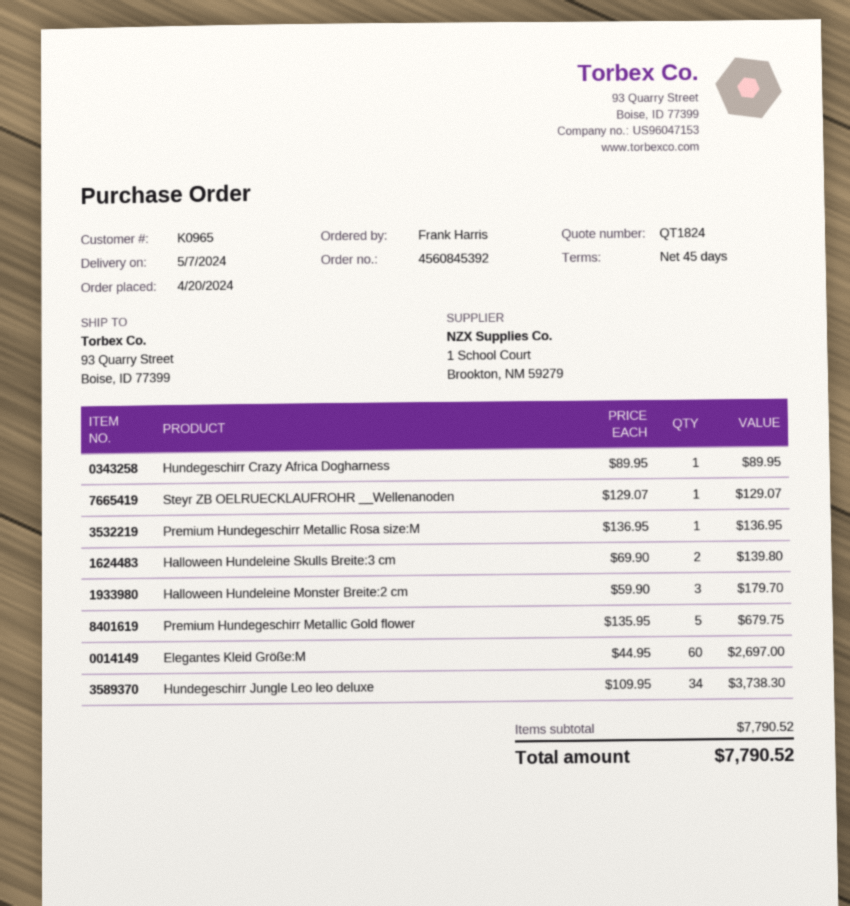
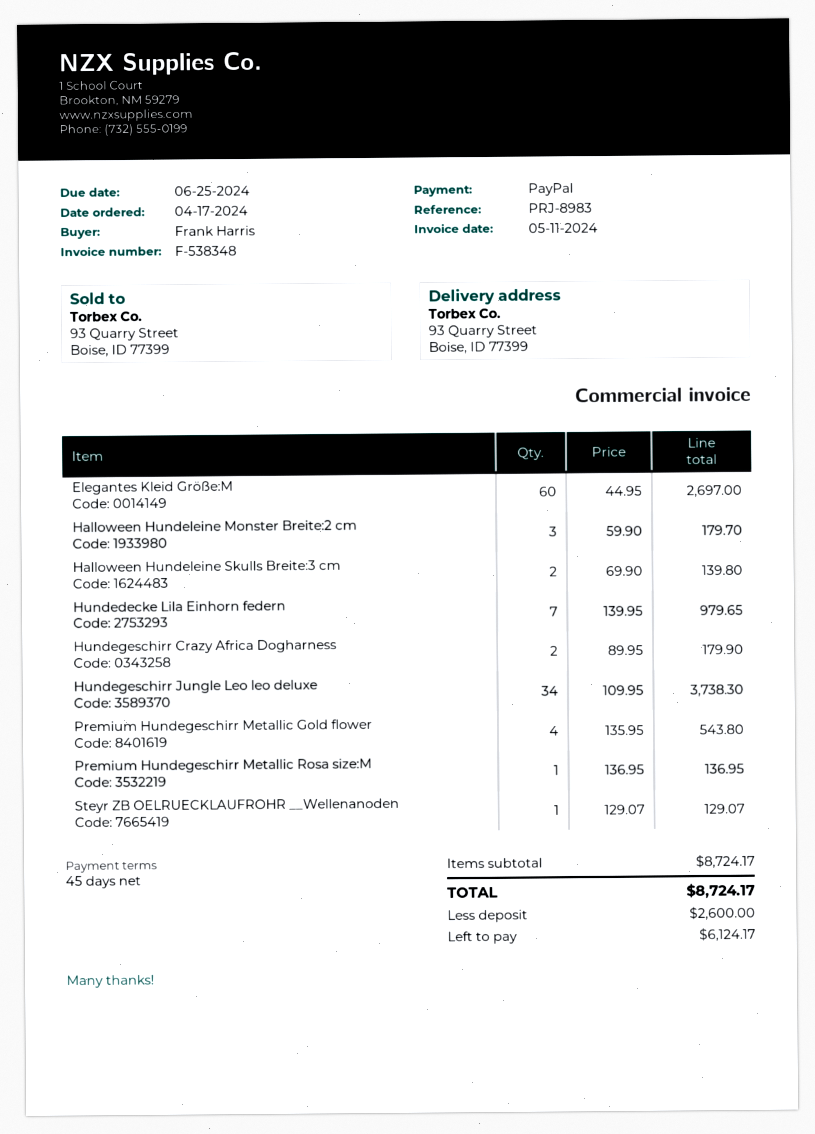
order date: 2024-04-20 -> 2024-04-17
Hundegeschirr Crazy Africa Dogharness: 1 x 89.95 = 89.95 -> 2 x 89.95 = 179.90
Premium Hundegeschirr Metallic Gold flower: 5 x 135.95 = 679.75 -> 4 x 135.95 = 543.80
Hundedecke Lila Einhorn federn: none -> 7 x 139.95 = 979.65
subtotal: 7790.52 -> 8724.17
total: 7790.52 -> 8724.17

